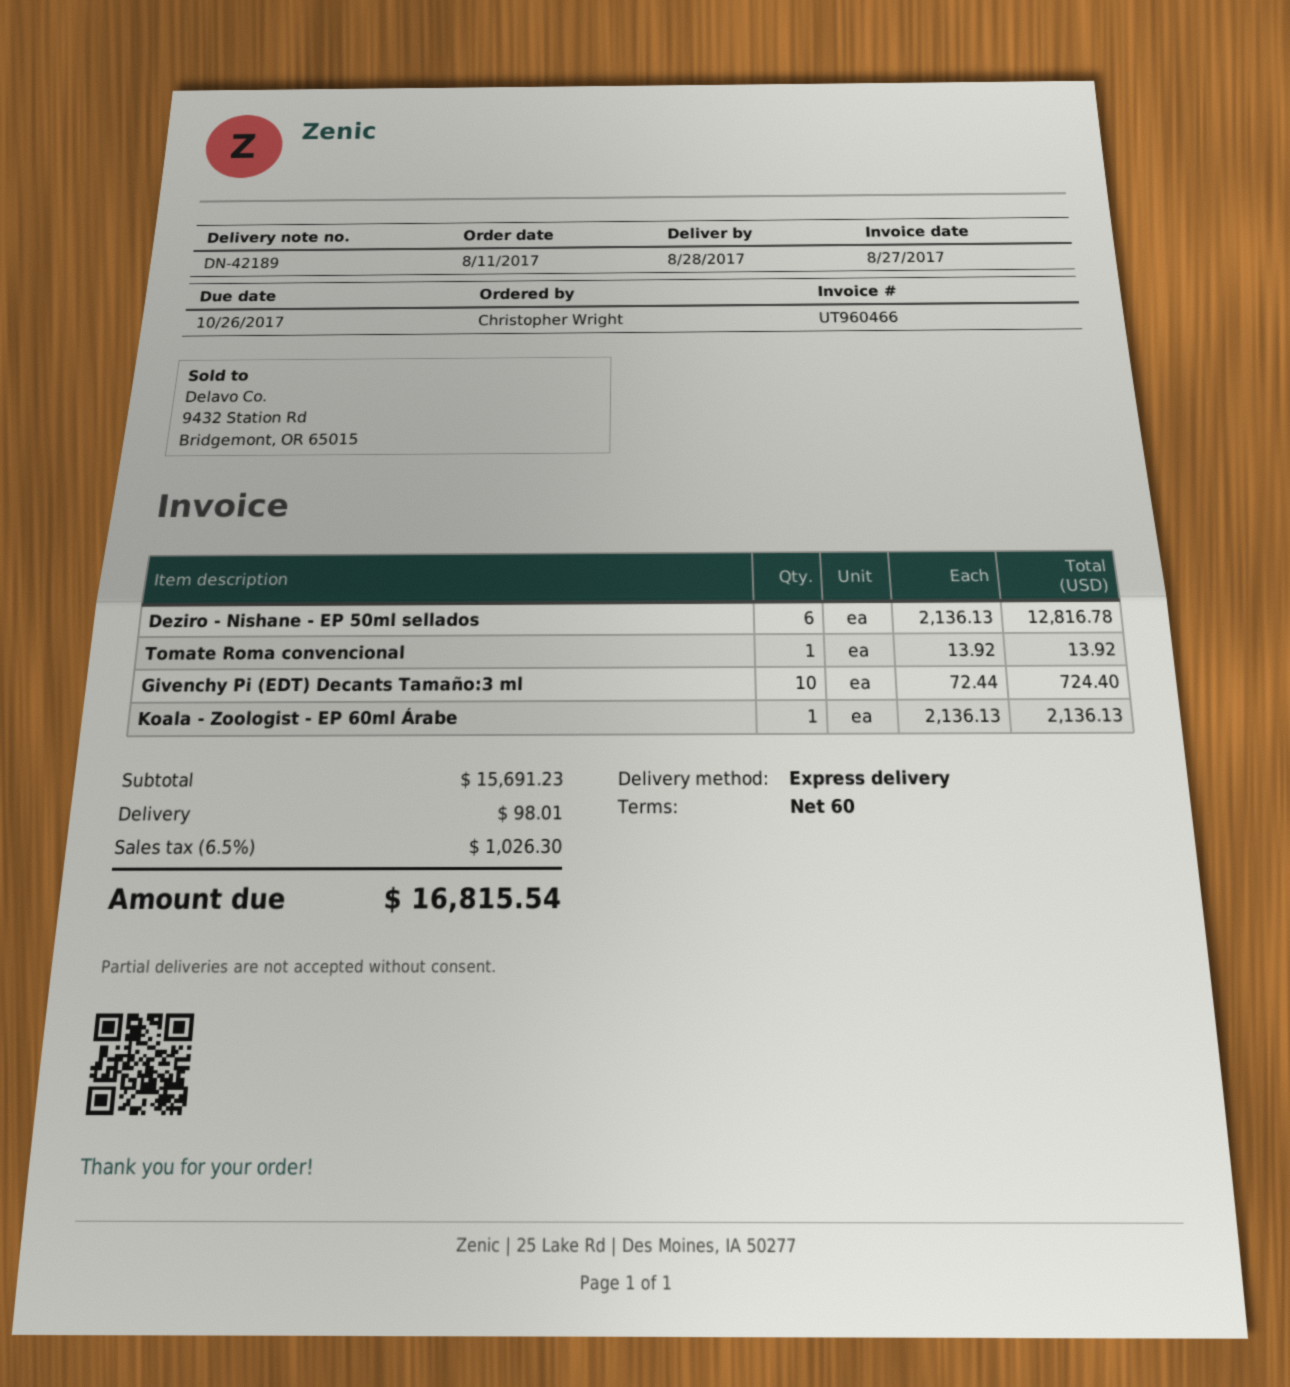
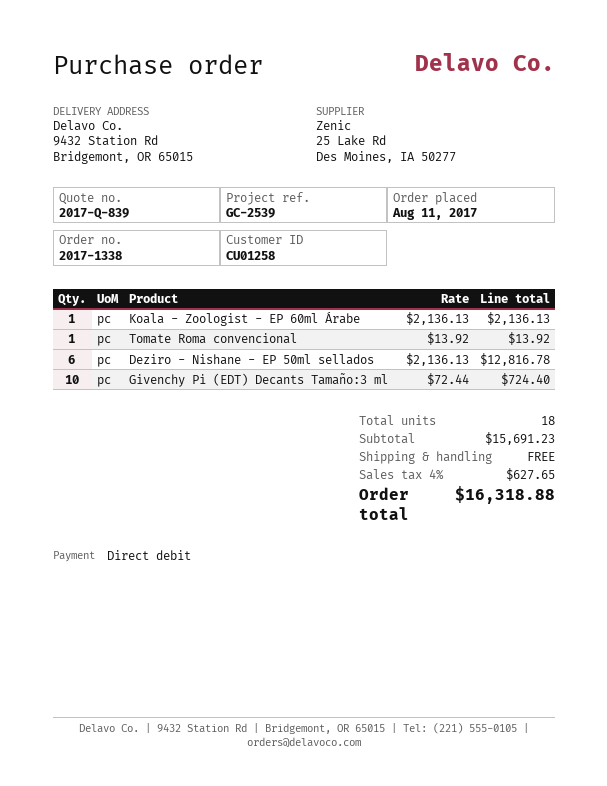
shipping: 98.01 -> 0.00
tax: 6.5% = 1026.30 -> 4% = 627.65
total: 16815.54 -> 16318.88

